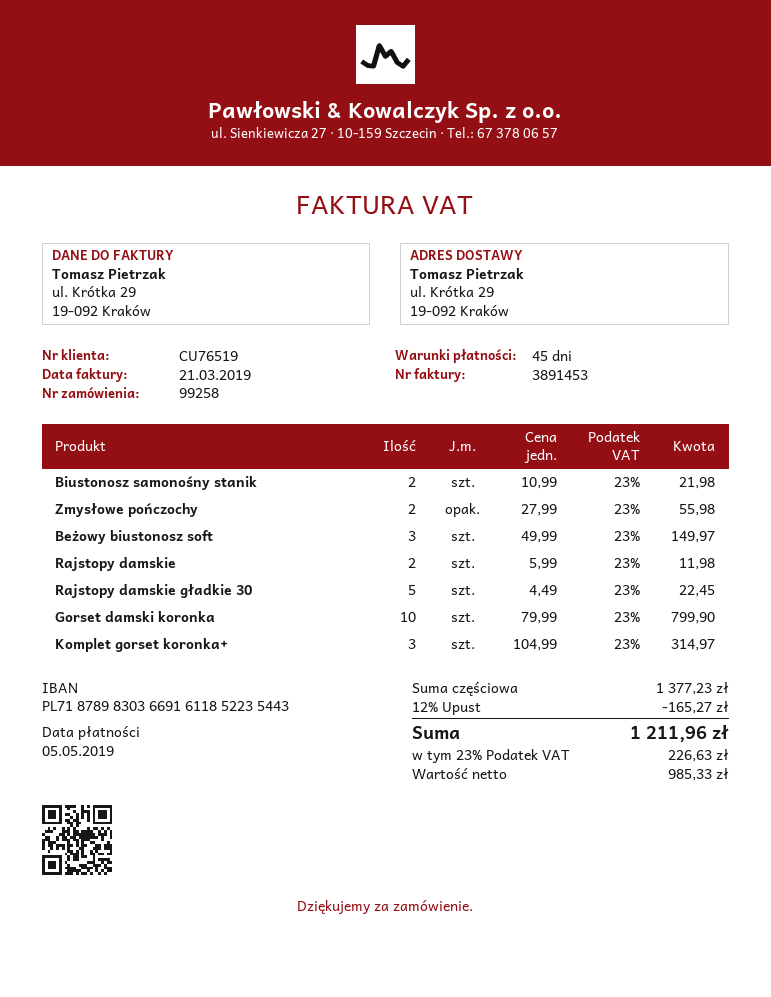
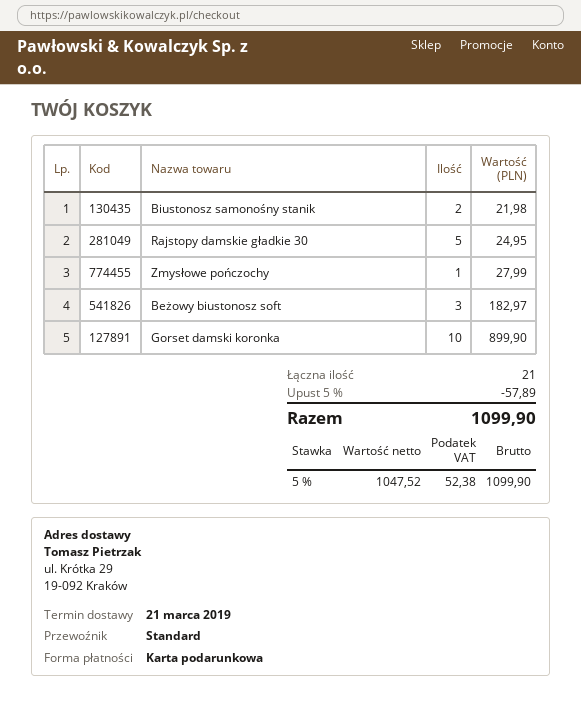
Zmysłowe pończochy: 2 for 55.98 -> 1 for 27.99
Beżowy biustonosz soft: 3 for 149.97 -> 3 for 182.97
Rajstopy damskie: 2 for 11.98 -> none
Rajstopy damskie gładkie 30: 5 for 22.45 -> 5 for 24.95
Gorset damski koronka: 10 for 799.90 -> 10 for 899.90
Komplet gorset koronka+: 3 for 314.97 -> none
discount: 12% = 165.27 -> 5% = 57.89
net: 985.33 -> 1047.52
tax: 23% = 226.63 -> 5% = 52.38
total: 1211.96 -> 1099.90

